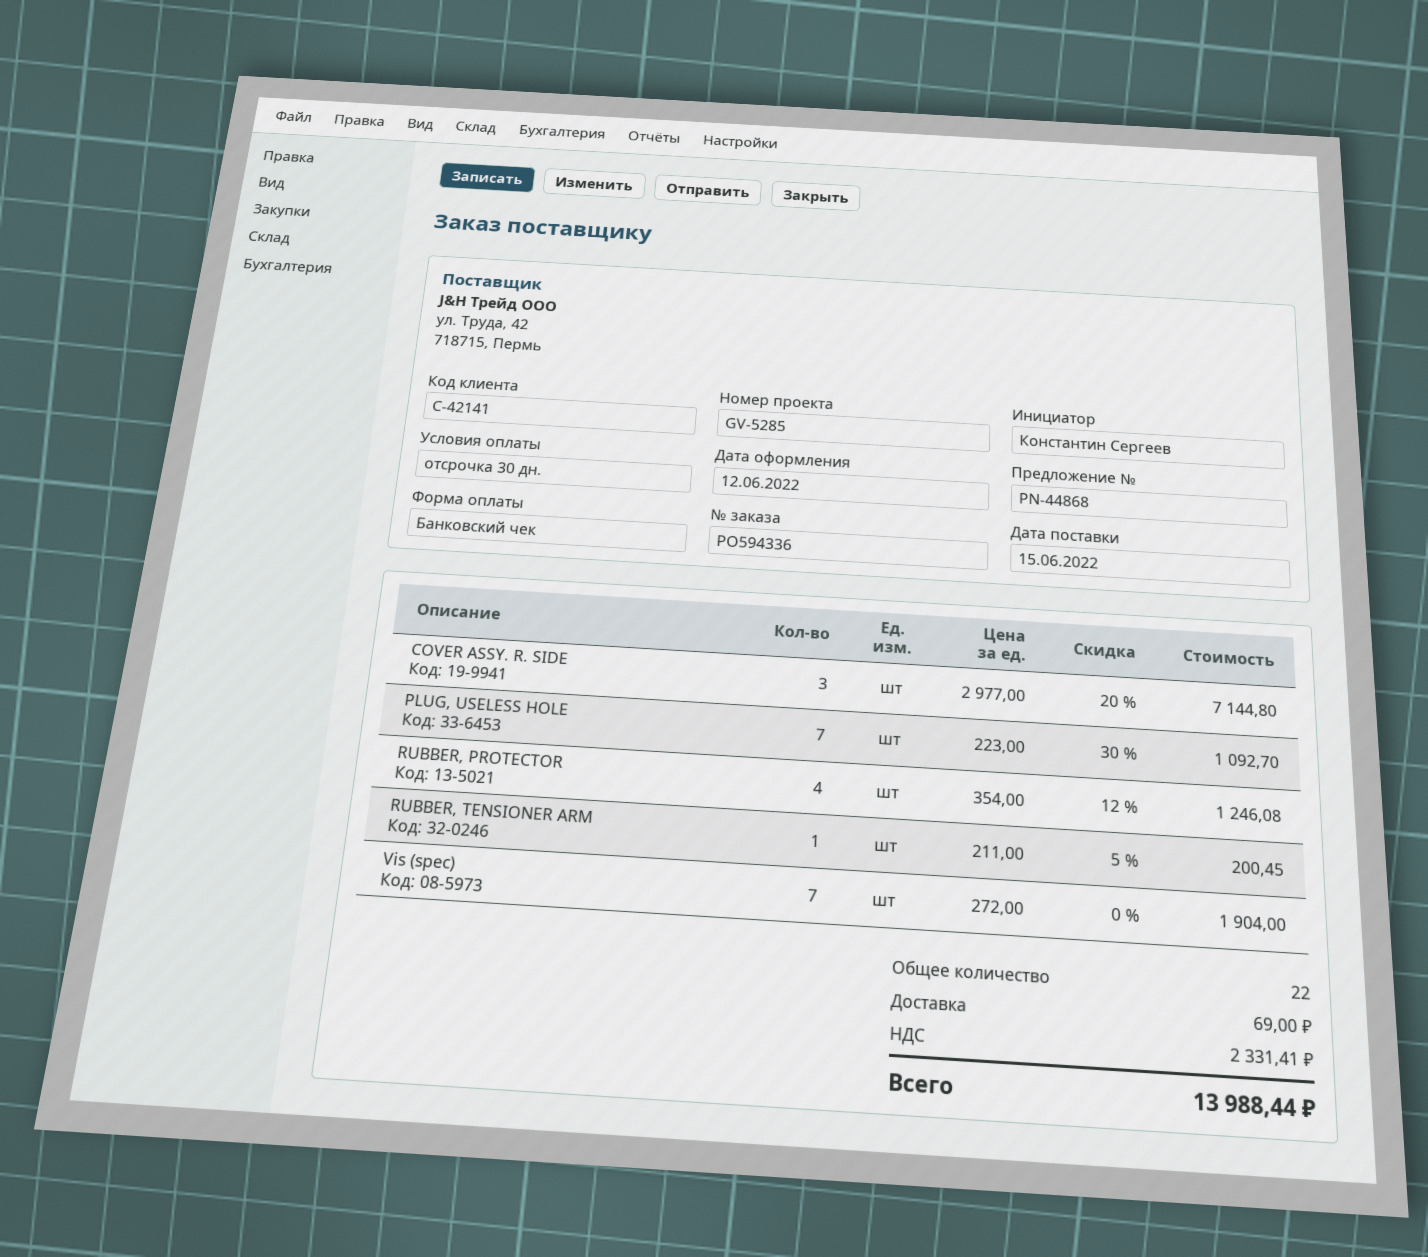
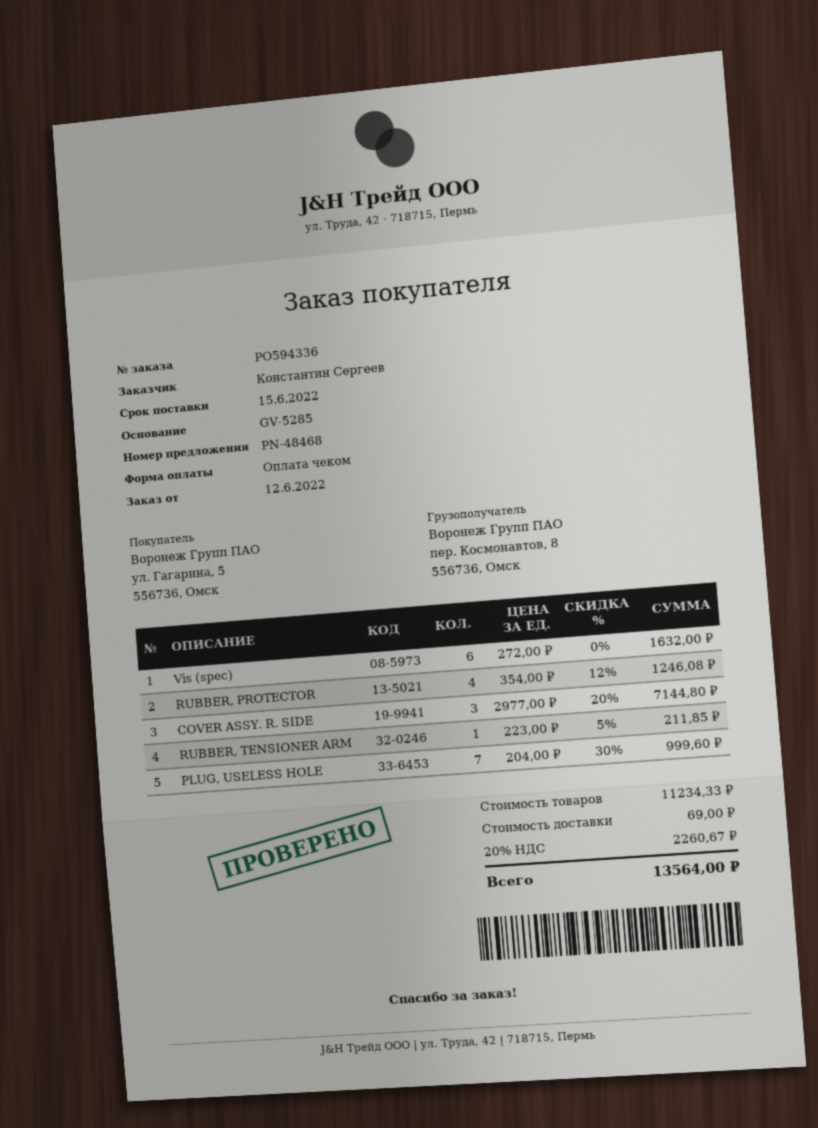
quote number: PN-44868 -> PN-48468
PLUG, USELESS HOLE: 7 x 223.00 - 30% = 1092.70 -> 7 x 204.00 - 30% = 999.60
RUBBER, TENSIONER ARM: 1 x 211.00 - 5% = 200.45 -> 1 x 223.00 - 5% = 211.85
Vis (spec): 7 x 272.00 = 1904.00 -> 6 x 272.00 = 1632.00
tax: 2331.41 -> 2260.67
total: 13988.44 -> 13564.00

